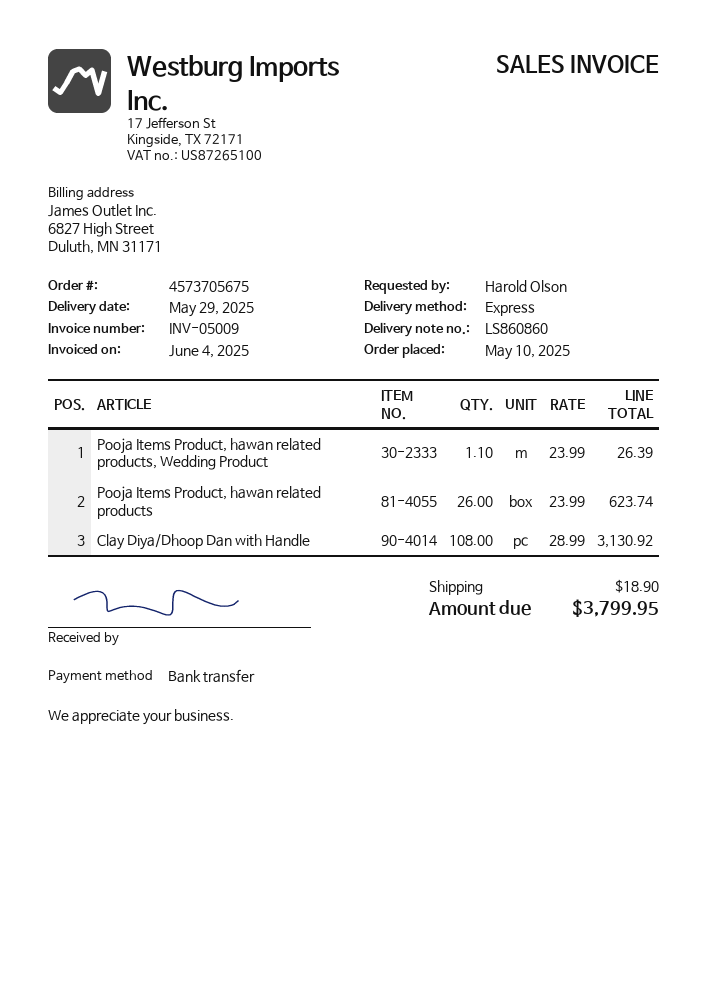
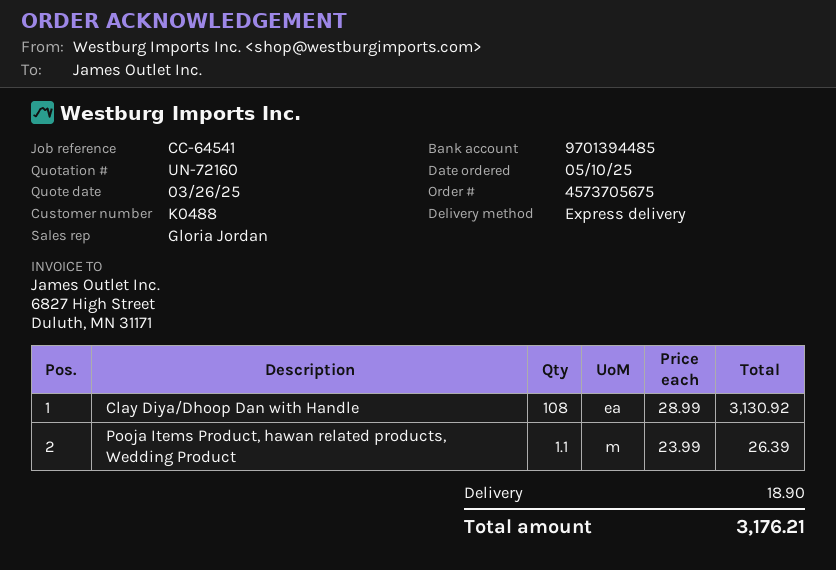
Pooja Items Product, hawan related products: 26 x 23.99 = 623.74 -> none
total: 3799.95 -> 3176.21

